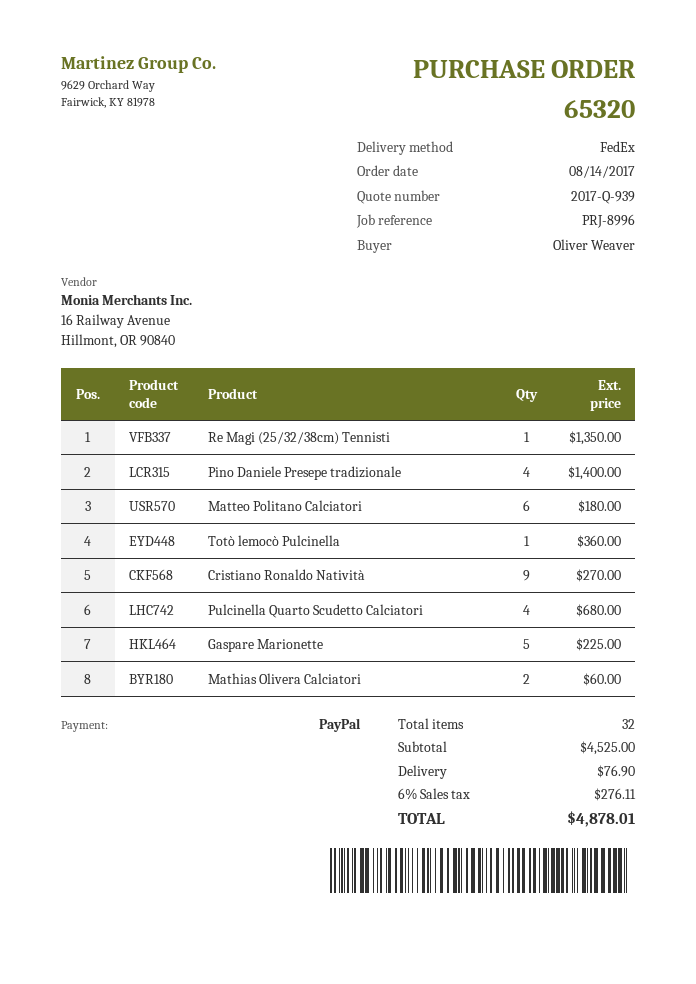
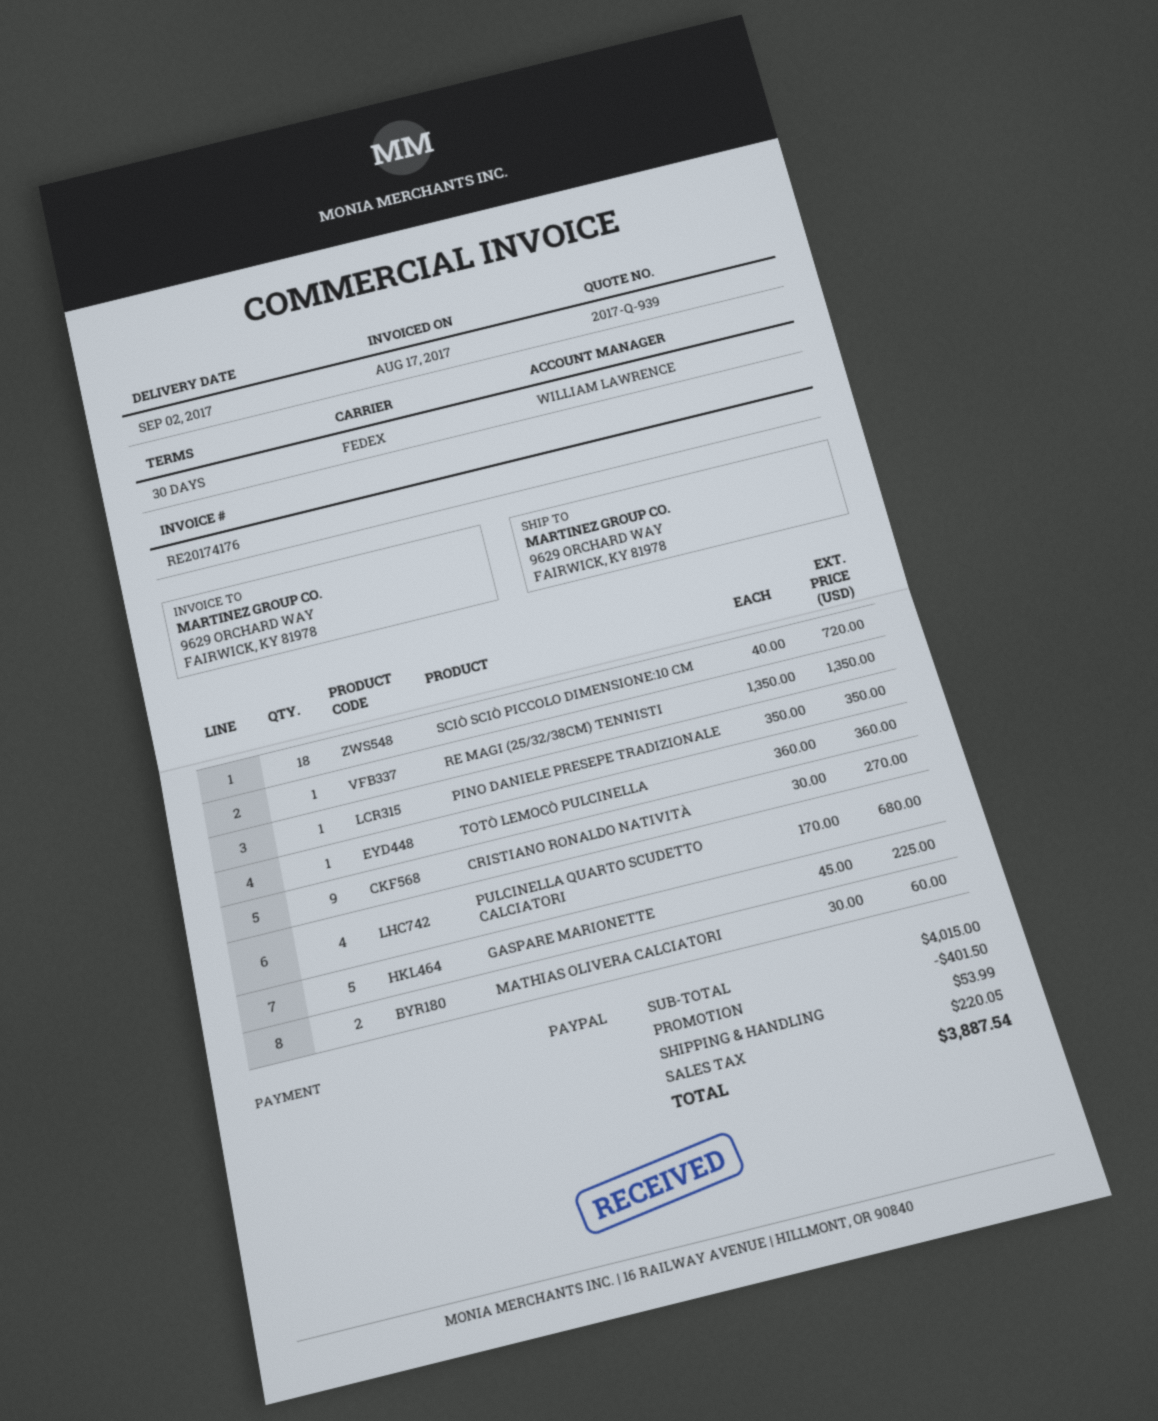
Pino Daniele Presepe tradizionale: 4 for 1400.00 -> 1 for 350.00
Matteo Politano Calciatori: 6 for 180.00 -> none
SCIÒ SCIÒ PICCOLO DIMENSIONE:10 CM: none -> 18 for 720.00
subtotal: 4525.00 -> 4015.00
discount: none -> 401.50
shipping: 76.90 -> 53.99
tax: 276.11 -> 220.05
total: 4878.01 -> 3887.54

